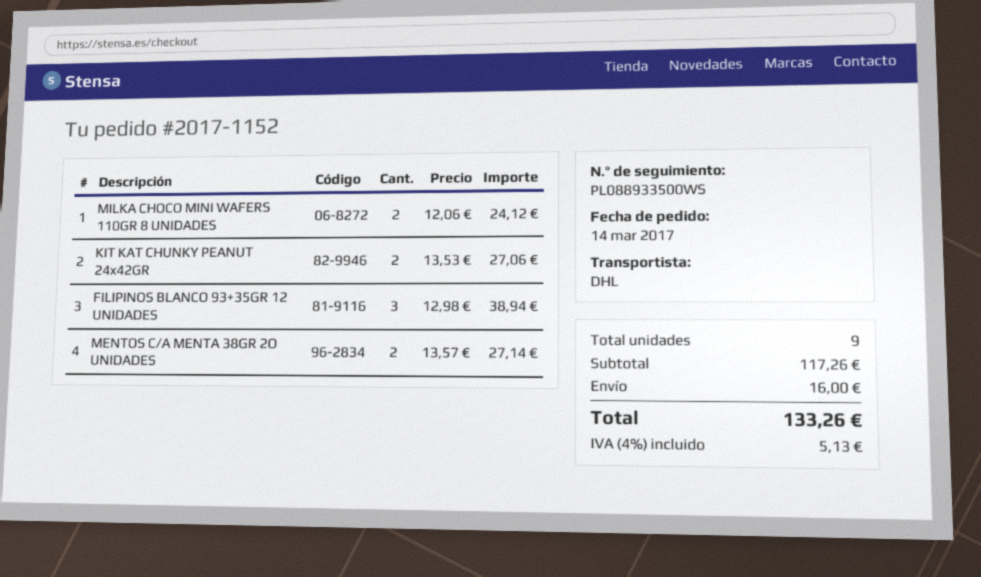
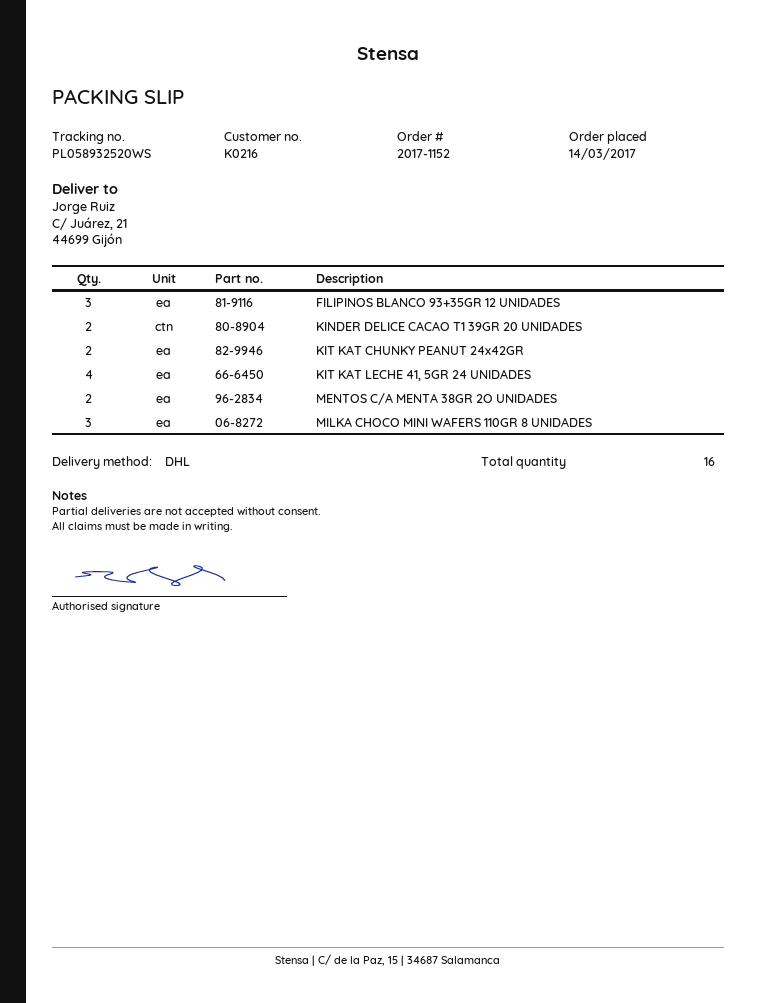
tracking number: PL088933500WS -> PL058932520WS
MILKA CHOCO MINI WAFERS 110GR 8 UNIDADES: 2 -> 3
KINDER DELICE CACAO T1 39GR 20 UNIDADES: none -> 2
KIT KAT LECHE 41, 5GR 24 UNIDADES: none -> 4
total quantity: 9 -> 16

